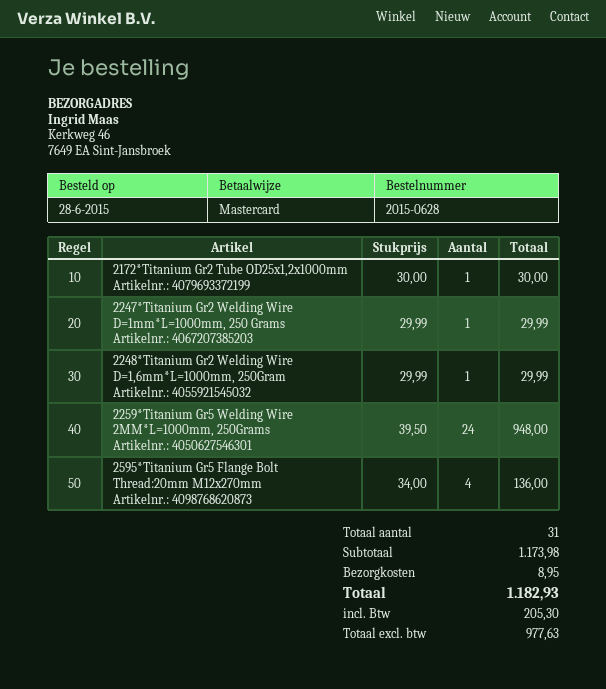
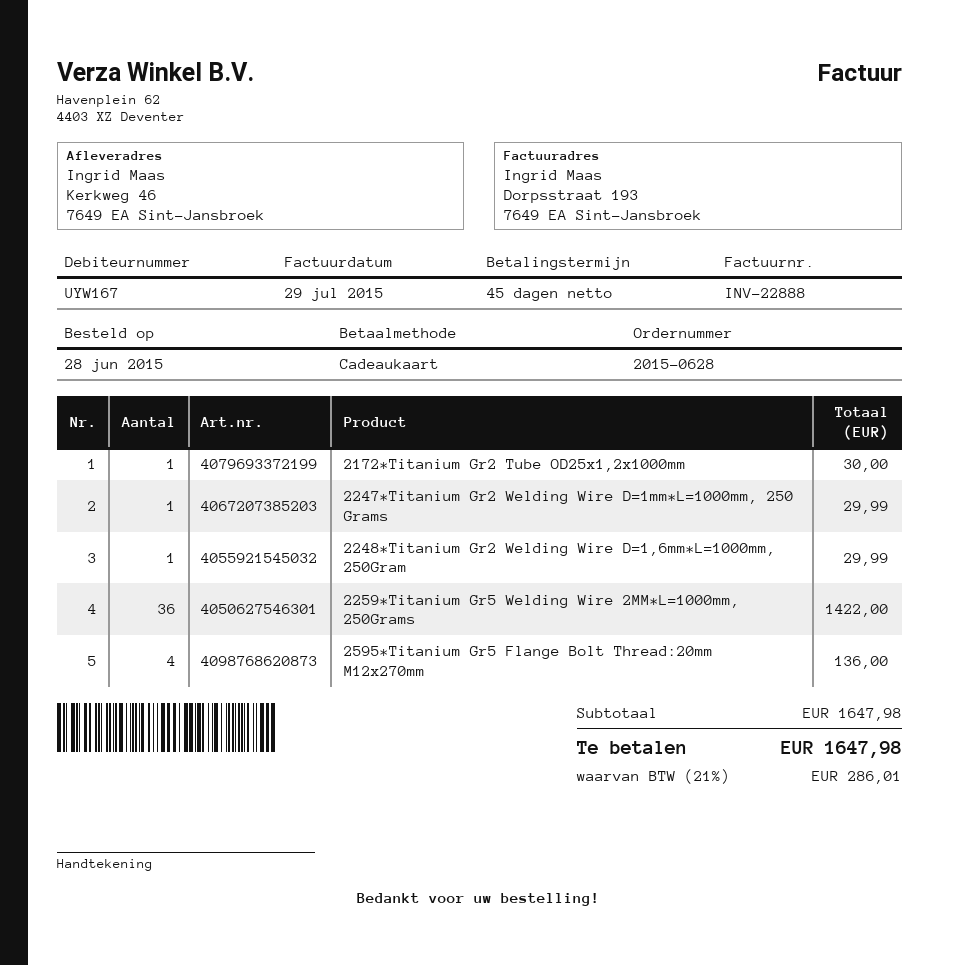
payment method: Mastercard -> gift card
2259*Titanium Gr5 Welding Wire 2MM*L=1000mm, 250Grams: 24 for 948.00 -> 36 for 1422.00
subtotal: 1173.98 -> 1647.98
shipping: 8.95 -> none
tax: 205.30 -> 286.01
total: 1182.93 -> 1647.98

